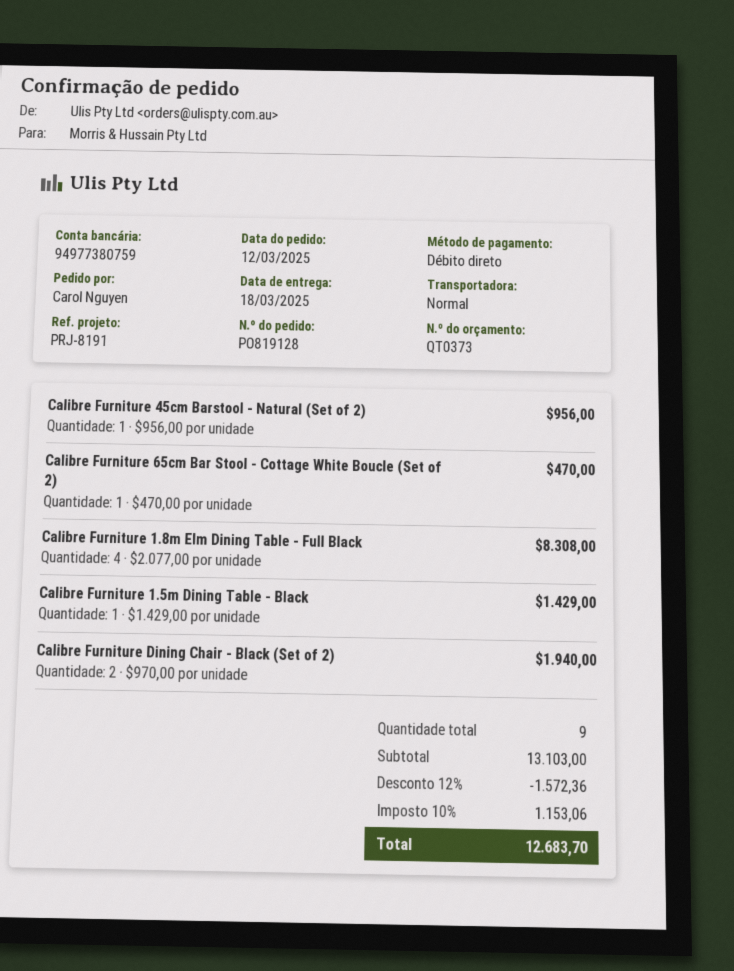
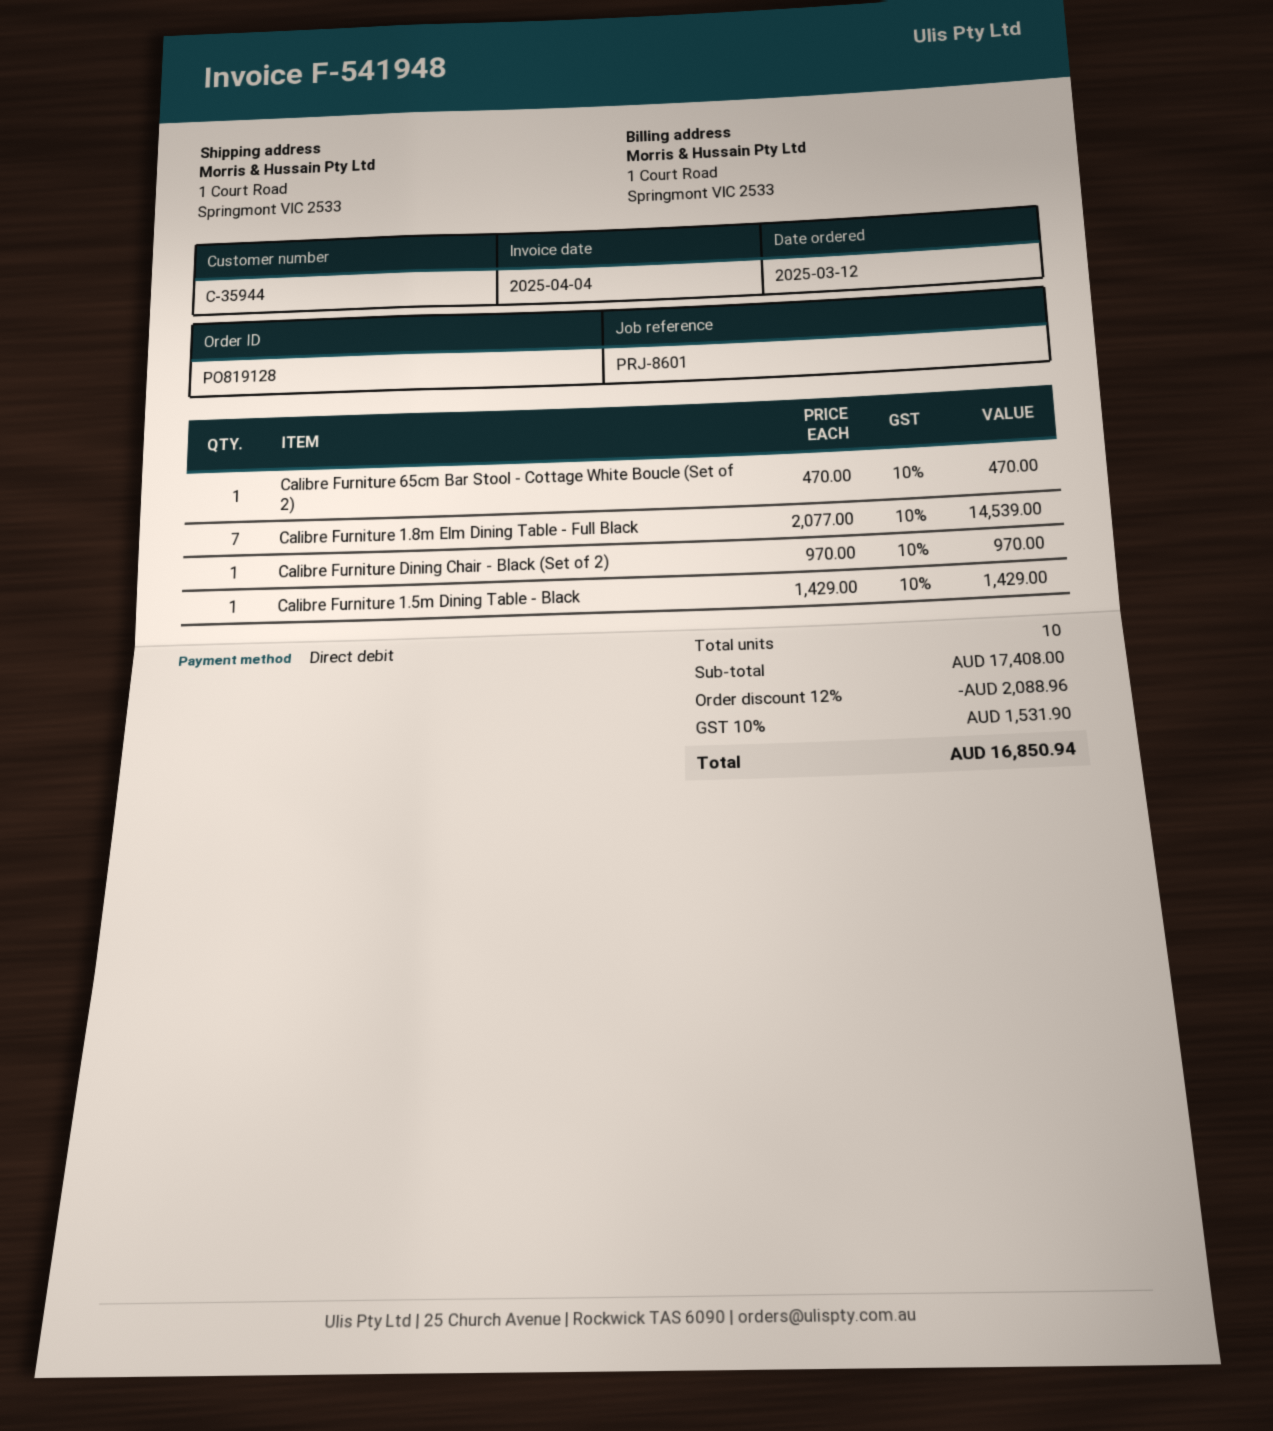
reference: PRJ-8191 -> PRJ-8601
Calibre Furniture 45cm Barstool - Natural (Set of 2): 1 x 956.00 = 956.00 -> none
Calibre Furniture 1.8m Elm Dining Table - Full Black: 4 x 2077.00 = 8308.00 -> 7 x 2077.00 = 14539.00
Calibre Furniture Dining Chair - Black (Set of 2): 2 x 970.00 = 1940.00 -> 1 x 970.00 = 970.00
total quantity: 9 -> 10
subtotal: 13103.00 -> 17408.00
discount: 12% = 1572.36 -> 12% = 2088.96
tax: 10% = 1153.06 -> 10% = 1531.90
total: 12683.70 -> 16850.94

